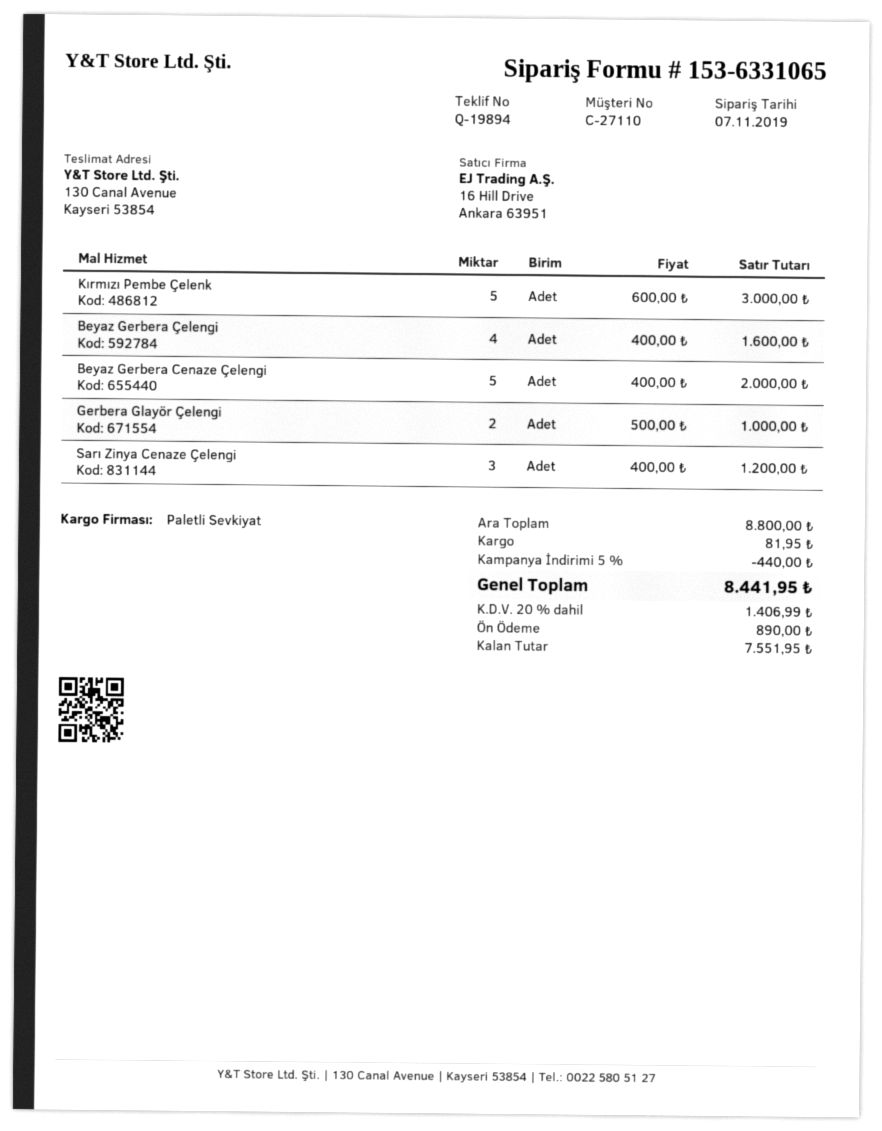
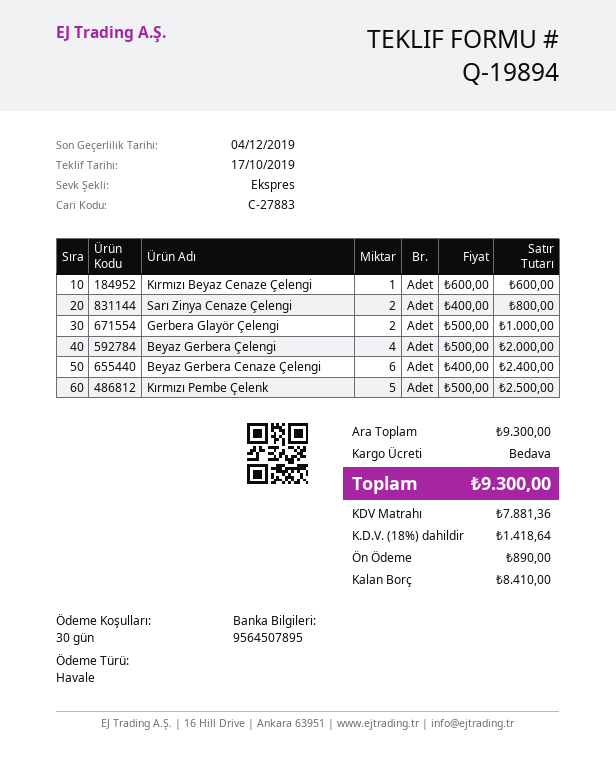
customer number: C-27110 -> C-27883
shipping method: pallet freight -> express
Kırmızı Pembe Çelenk: 5 x 600.00 = 3000.00 -> 5 x 500.00 = 2500.00
Beyaz Gerbera Çelengi: 4 x 400.00 = 1600.00 -> 4 x 500.00 = 2000.00
Beyaz Gerbera Cenaze Çelengi: 5 x 400.00 = 2000.00 -> 6 x 400.00 = 2400.00
Sarı Zinya Cenaze Çelengi: 3 x 400.00 = 1200.00 -> 2 x 400.00 = 800.00
Kırmızı Beyaz Cenaze Çelengi: none -> 1 x 600.00 = 600.00
subtotal: 8800.00 -> 9300.00
discount: 5% = 440.00 -> none
shipping: 81.95 -> 0.00
tax: 20% = 1406.99 -> 18% = 1418.64
total: 8441.95 -> 9300.00
balance: 7551.95 -> 8410.00

